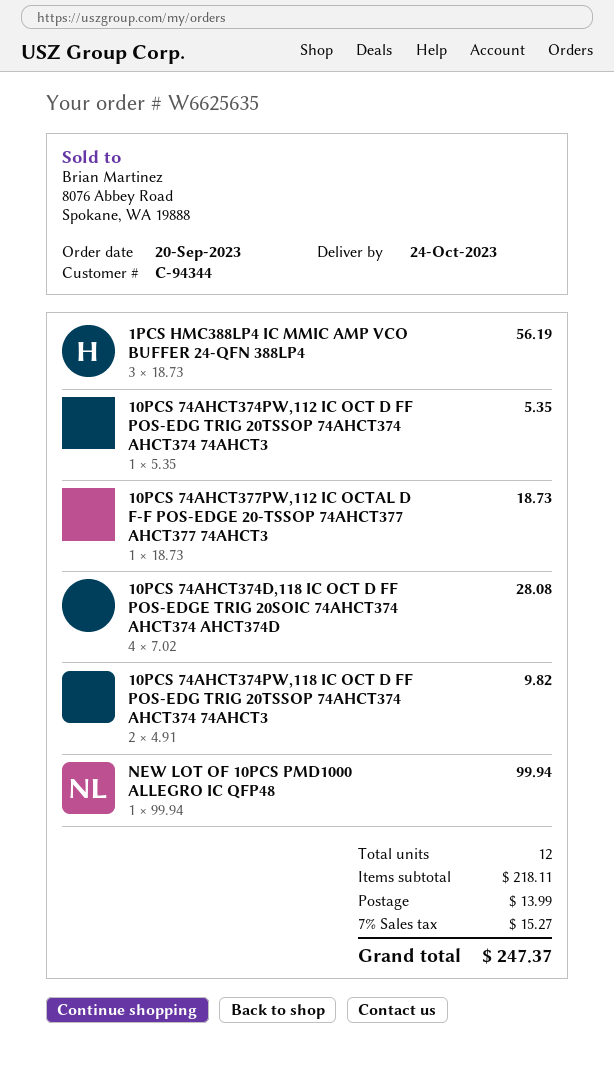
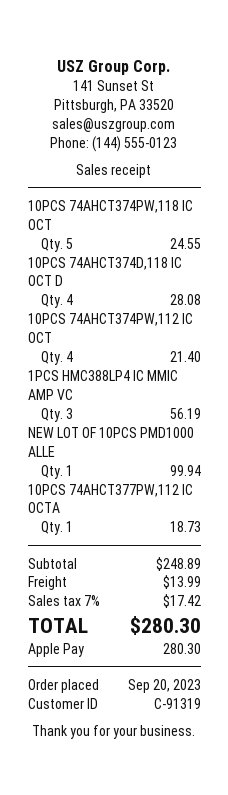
customer number: C-94344 -> C-91319
10PCS 74AHCT374PW,112 IC OCT D FF POS-EDG TRIG 20TSSOP 74AHCT374 AHCT374 74AHCT3: 1 for 5.35 -> 4 for 21.40
10PCS 74AHCT374PW,118 IC OCT D FF POS-EDG TRIG 20TSSOP 74AHCT374 AHCT374 74AHCT3: 2 for 9.82 -> 5 for 24.55
subtotal: 218.11 -> 248.89
tax: 7% = 15.27 -> 7% = 17.42
total: 247.37 -> 280.30

